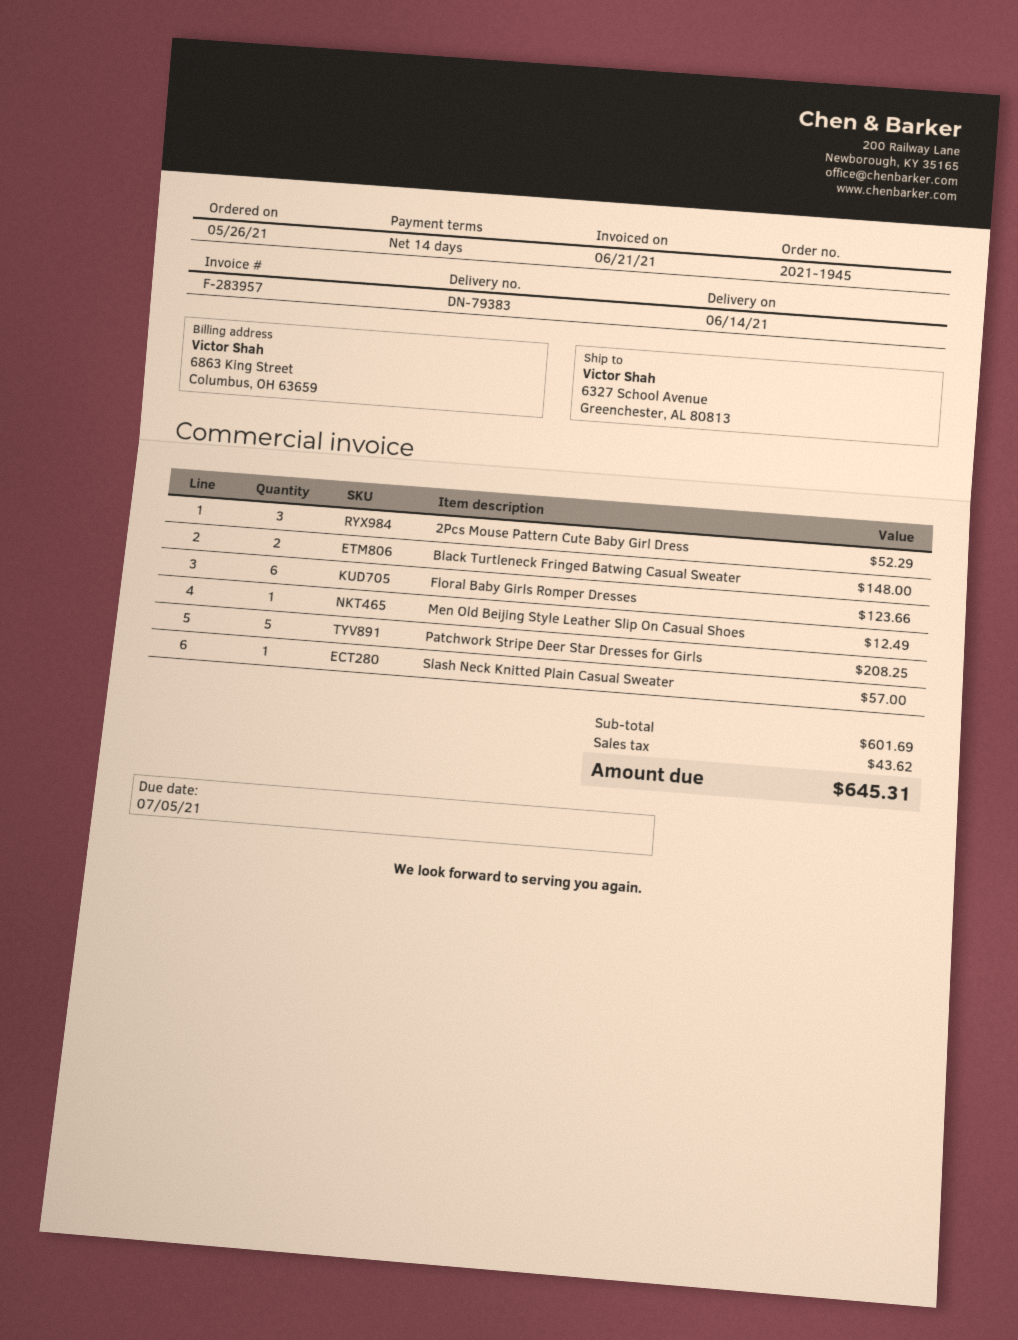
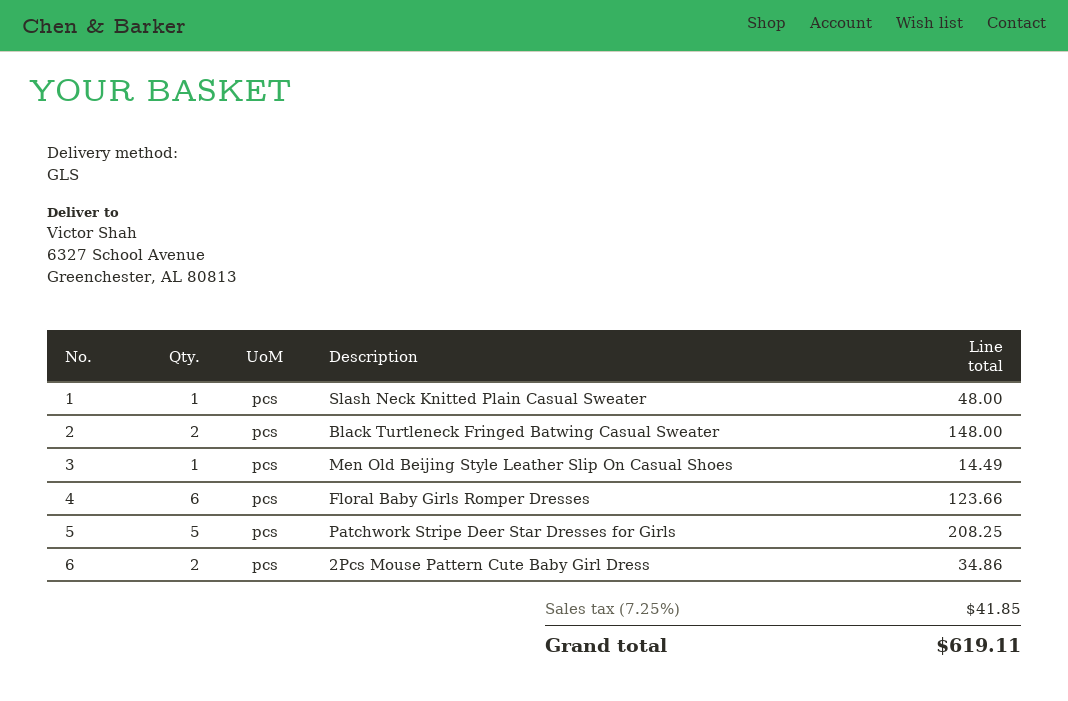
2Pcs Mouse Pattern Cute Baby Girl Dress: 3 for 52.29 -> 2 for 34.86
Men Old Beijing Style Leather Slip On Casual Shoes: 1 for 12.49 -> 1 for 14.49
Slash Neck Knitted Plain Casual Sweater: 1 for 57.00 -> 1 for 48.00
tax: 43.62 -> 41.85
total: 645.31 -> 619.11

